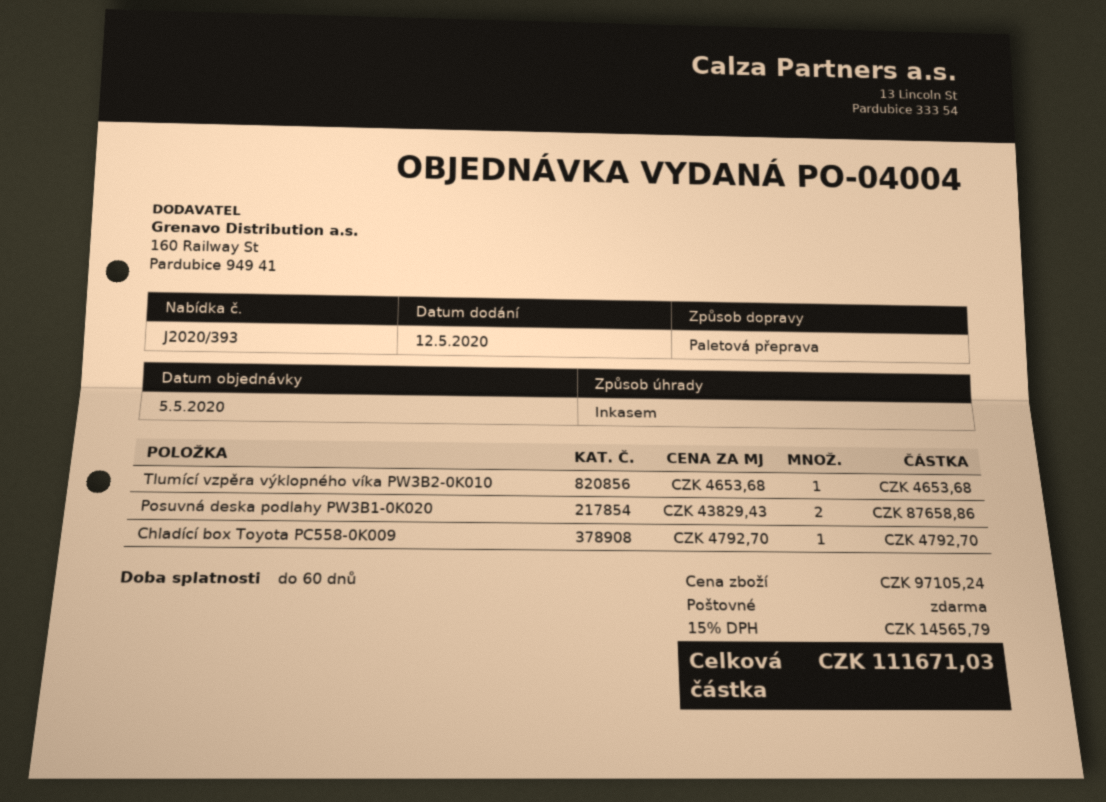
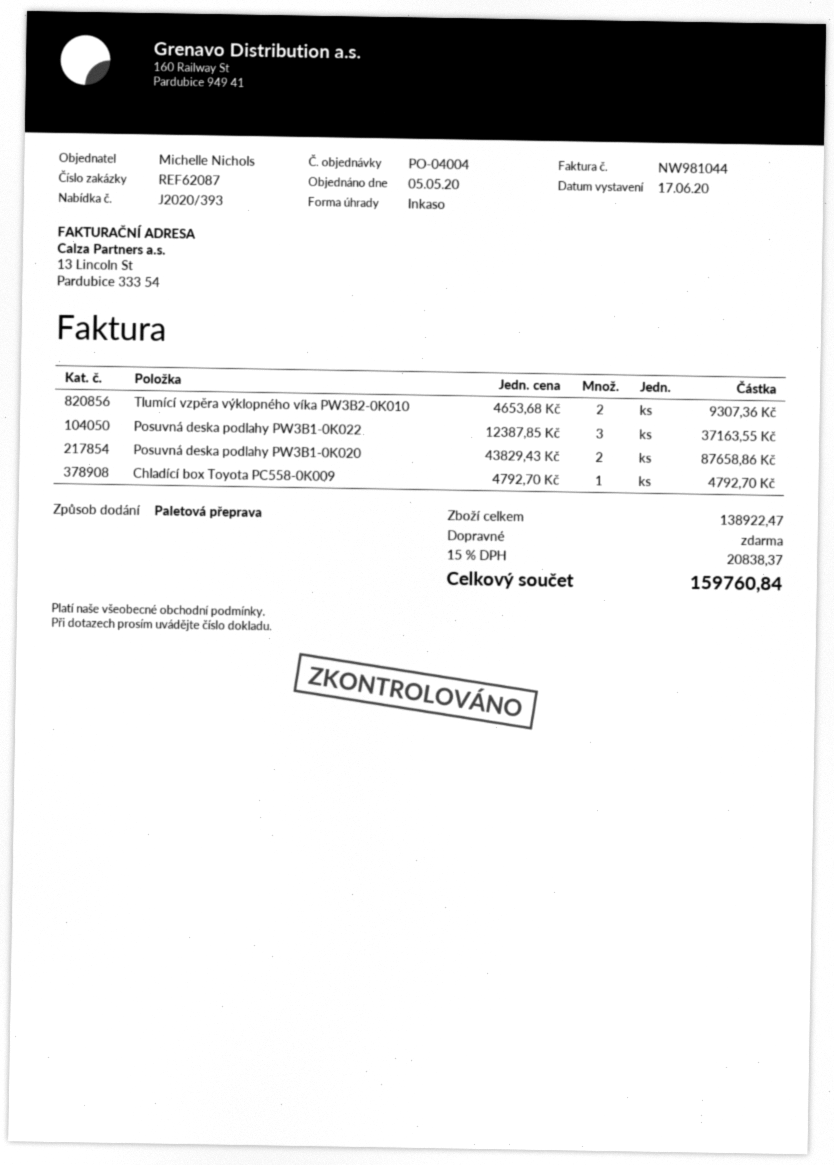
Tlumící vzpěra výklopného víka PW3B2-0K010: 1 x 4653.68 = 4653.68 -> 2 x 4653.68 = 9307.36
Posuvná deska podlahy PW3B1-0K022: none -> 3 x 12387.85 = 37163.55
subtotal: 97105.24 -> 138922.47
tax: 15% = 14565.79 -> 15% = 20838.37
total: 111671.03 -> 159760.84

